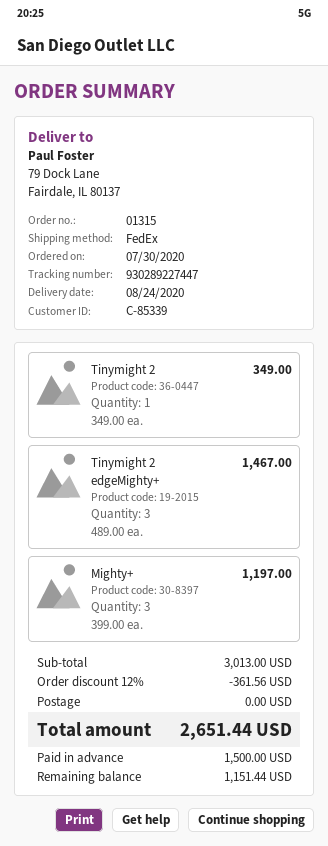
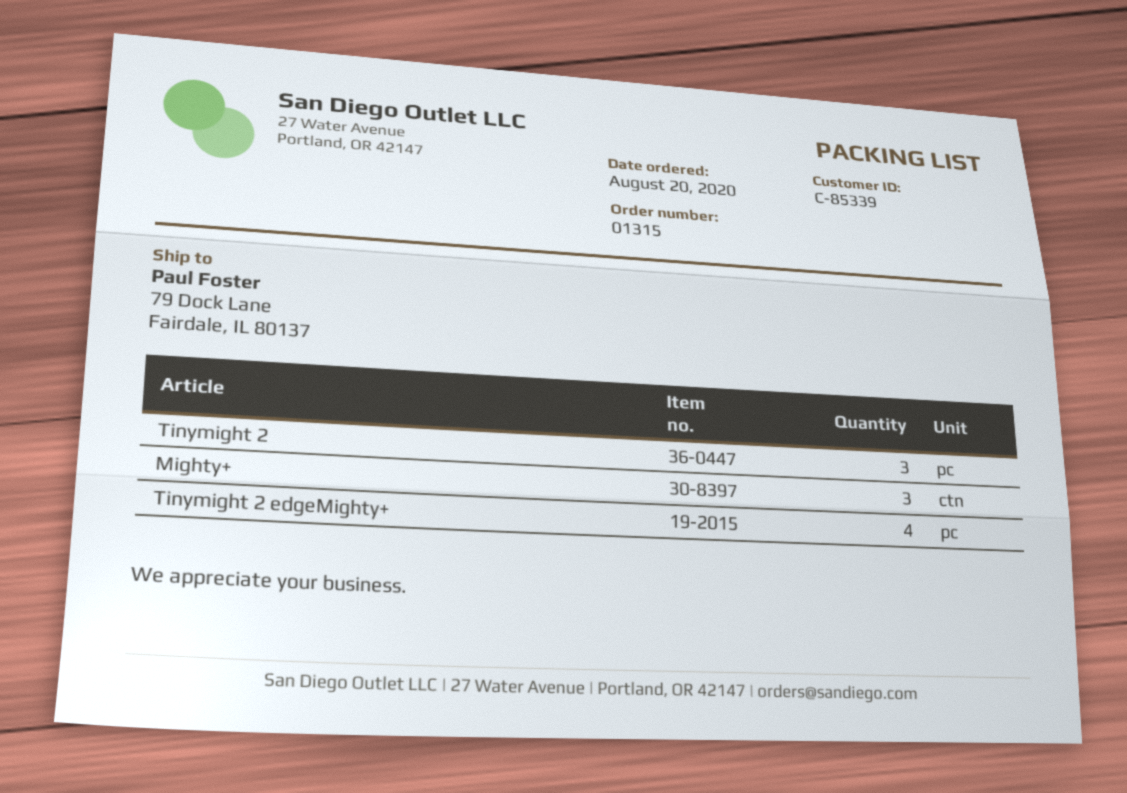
order date: 2020-07-30 -> 2020-08-20
Tinymight 2: 1 -> 3
Tinymight 2 edgeMighty+: 3 -> 4

